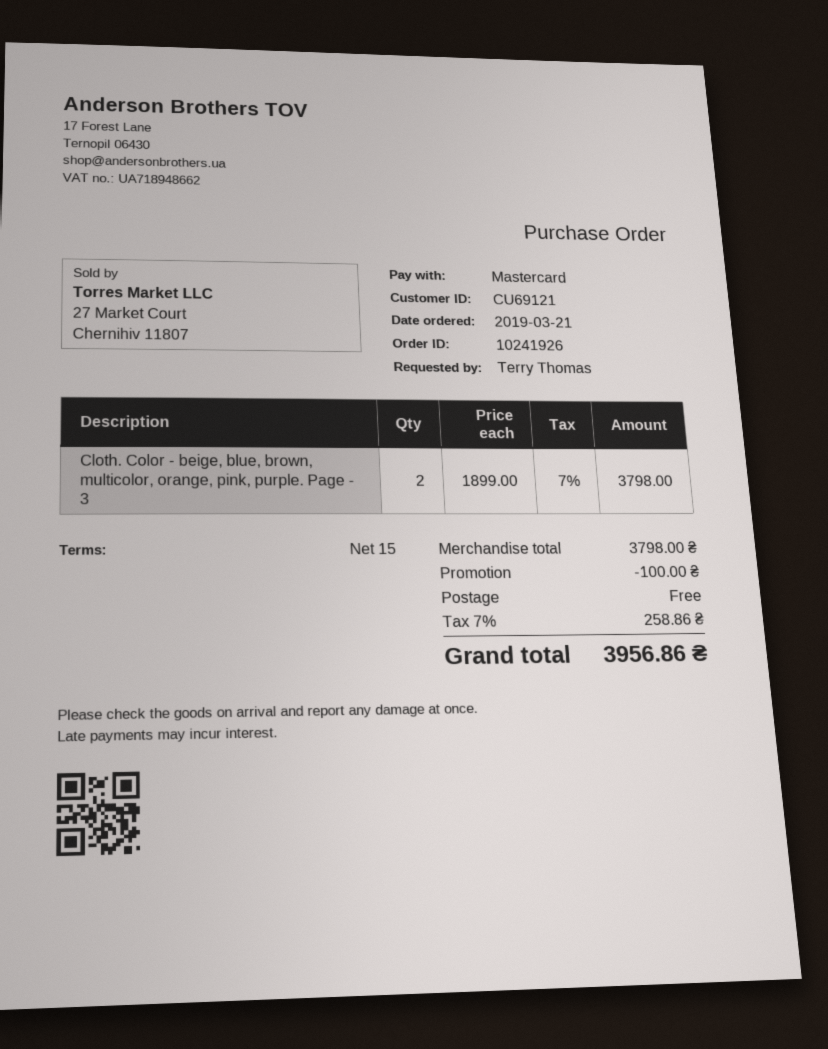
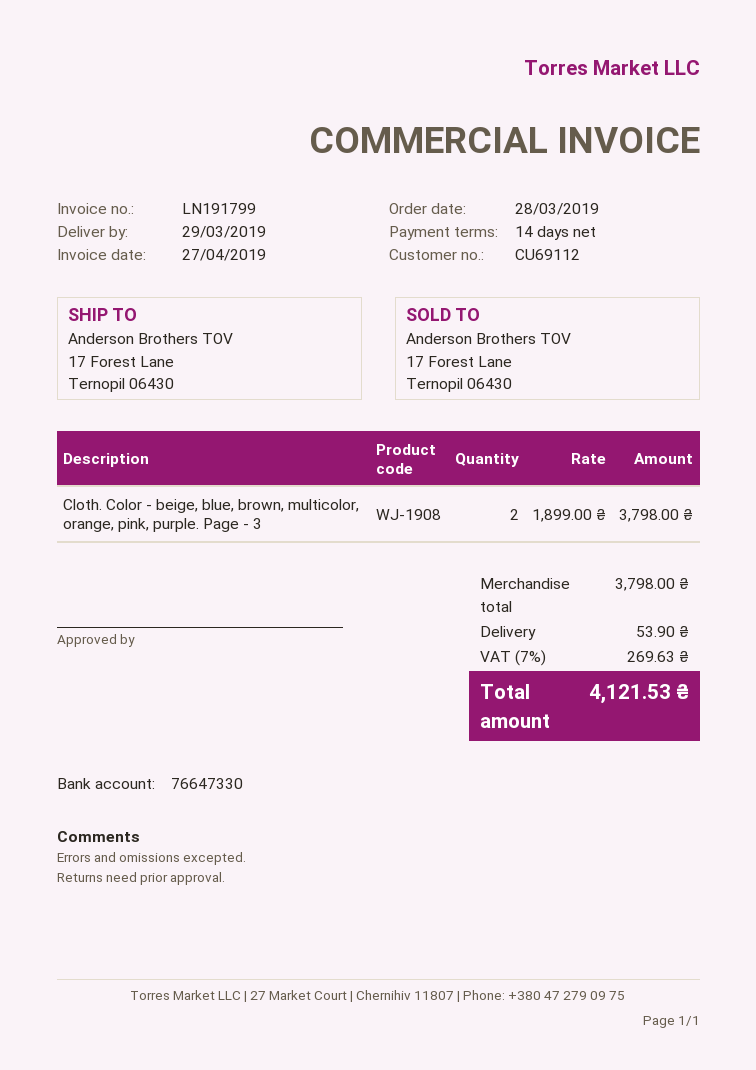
order date: 2019-03-21 -> 2019-03-28
payment terms: 15 days -> 14 days
customer number: CU69121 -> CU69112
discount: 100.00 -> none
shipping: 0.00 -> 53.90
tax: 7% = 258.86 -> 7% = 269.63
total: 3956.86 -> 4121.53

